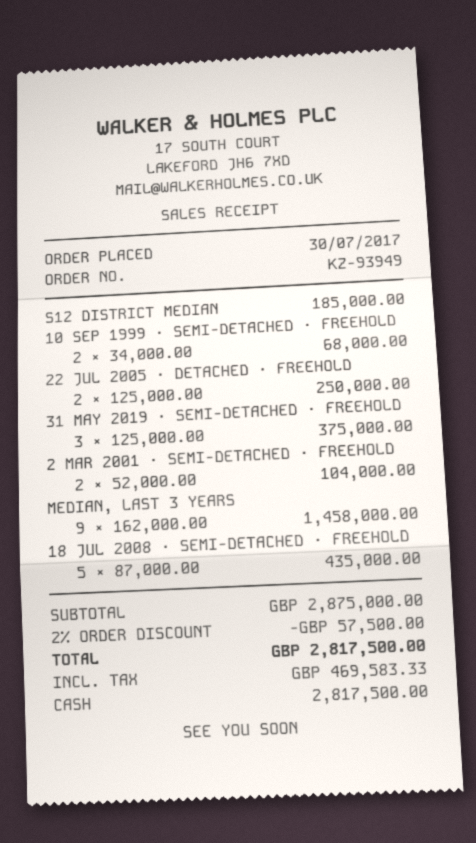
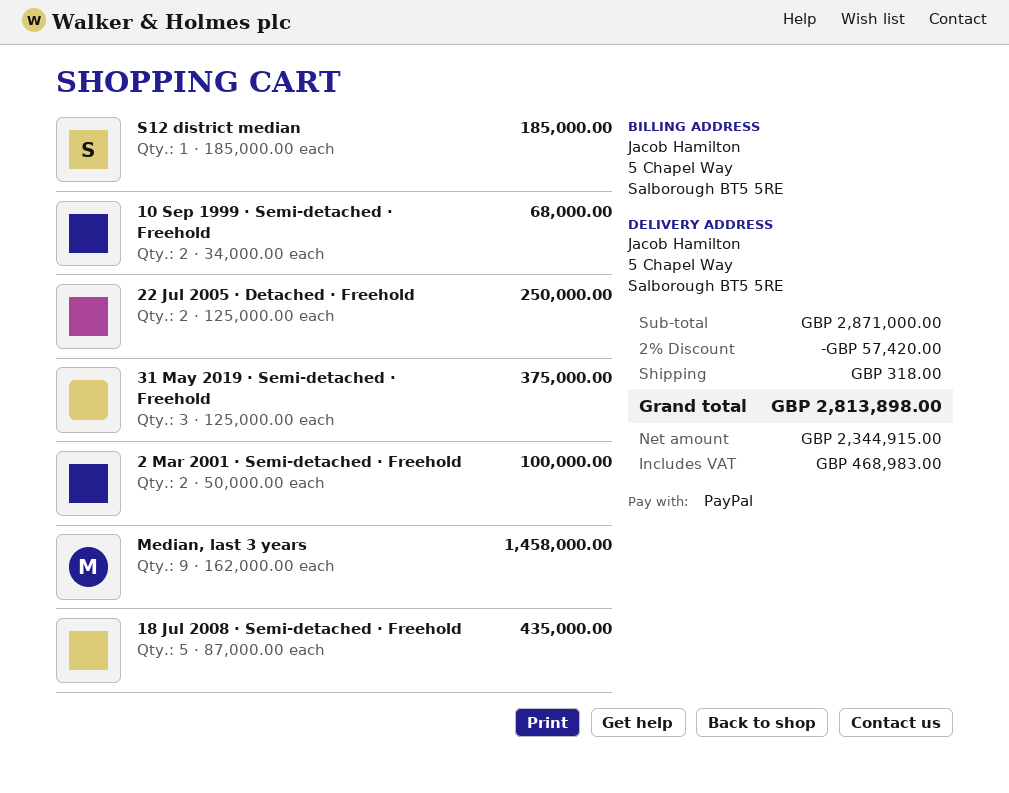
payment method: cash -> PayPal
2 MAR 2001 · SEMI-DETACHED · FREEHOLD: 2 x 52000.00 = 104000.00 -> 2 x 50000.00 = 100000.00
subtotal: 2875000.00 -> 2871000.00
discount: 2% = 57500.00 -> 2% = 57420.00
shipping: none -> 318.00
tax: 469583.33 -> 468983.00
total: 2817500.00 -> 2813898.00

